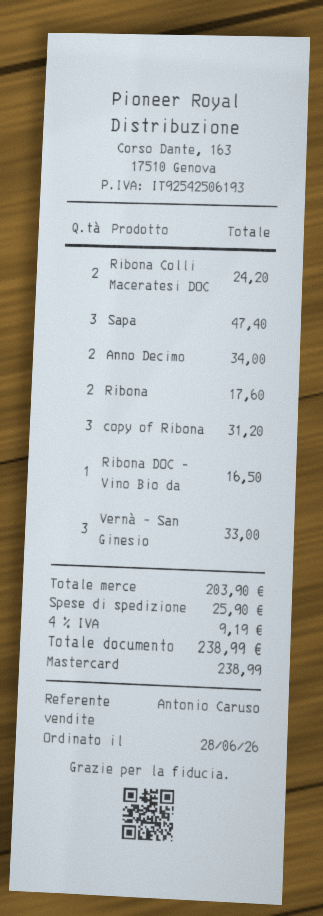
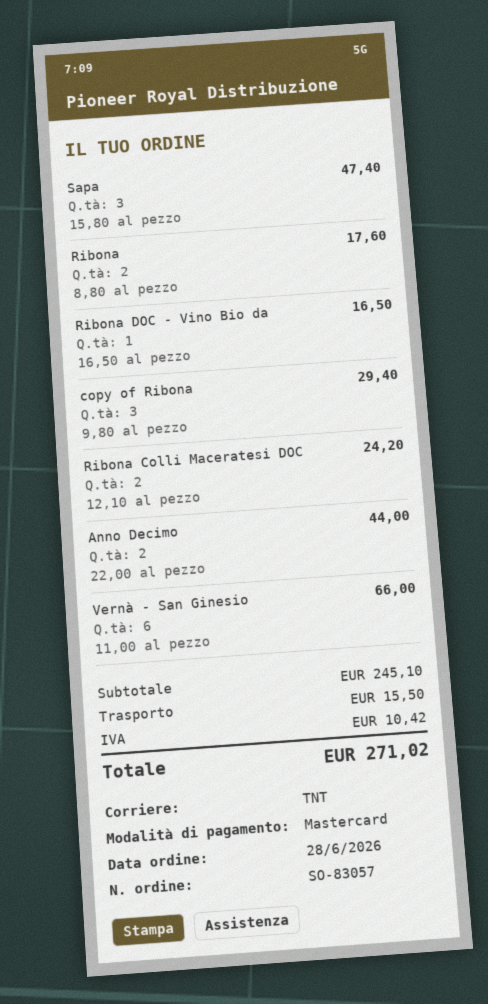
Anno Decimo: 2 for 34.00 -> 2 for 44.00
copy of Ribona: 3 for 31.20 -> 3 for 29.40
Vernà - San Ginesio: 3 for 33.00 -> 6 for 66.00
subtotal: 203.90 -> 245.10
shipping: 25.90 -> 15.50
tax: 9.19 -> 10.42
total: 238.99 -> 271.02

